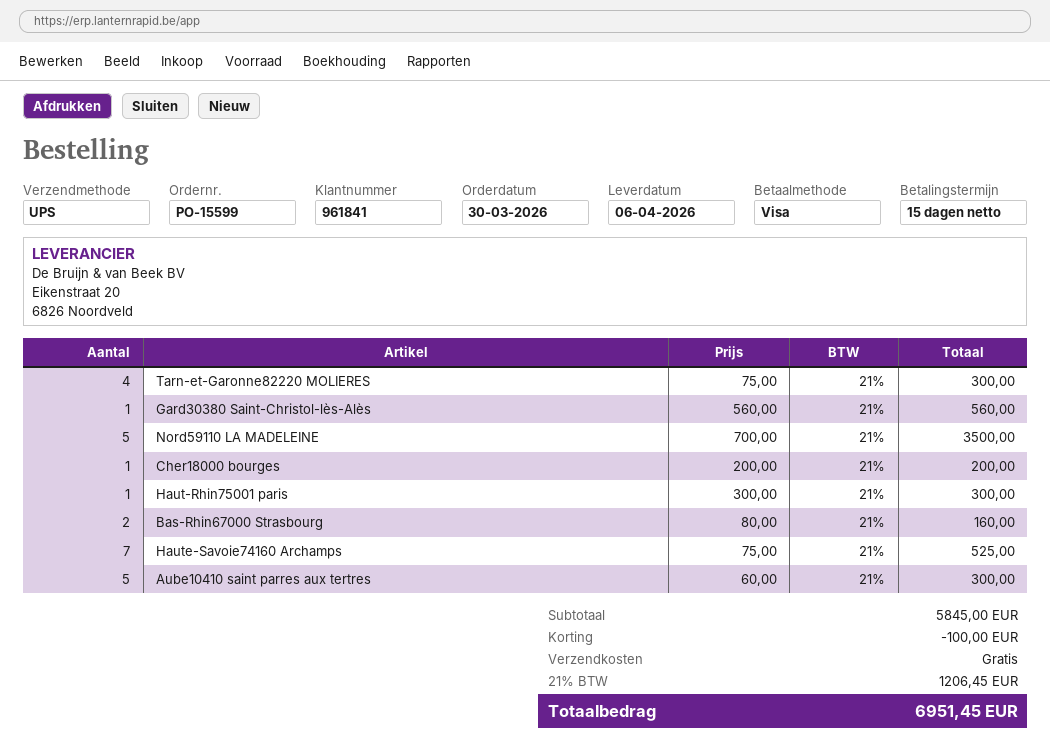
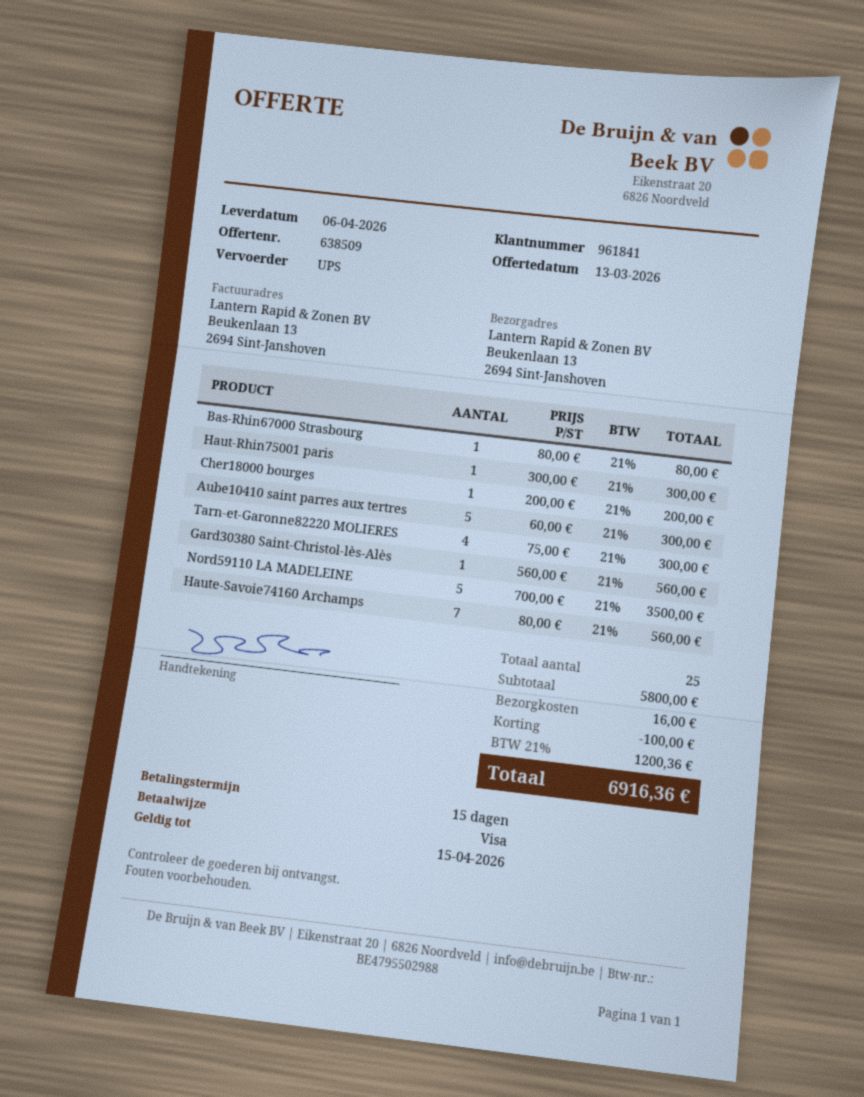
Bas-Rhin67000 Strasbourg: 2 x 80.00 = 160.00 -> 1 x 80.00 = 80.00
Haute-Savoie74160 Archamps: 7 x 75.00 = 525.00 -> 7 x 80.00 = 560.00
subtotal: 5845.00 -> 5800.00
shipping: 0.00 -> 16.00
tax: 21% = 1206.45 -> 21% = 1200.36
total: 6951.45 -> 6916.36

